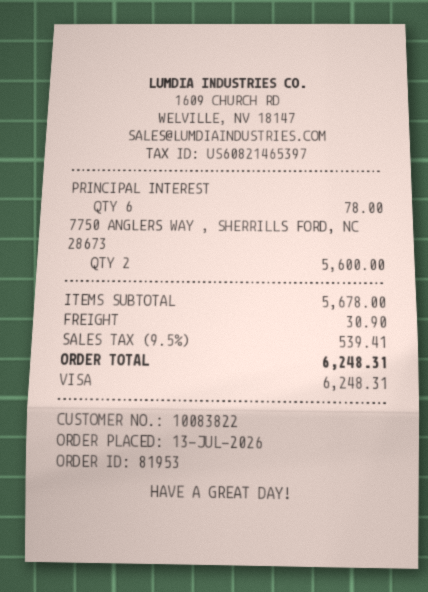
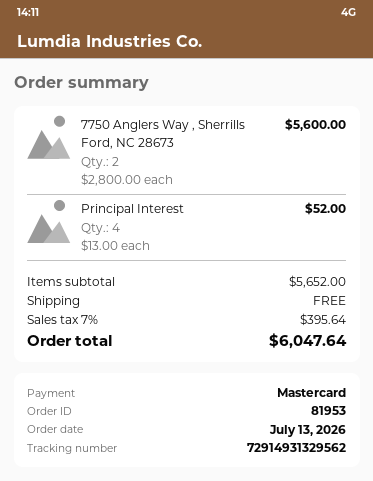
payment method: Visa -> Mastercard
PRINCIPAL INTEREST: 6 for 78.00 -> 4 for 52.00
subtotal: 5678.00 -> 5652.00
shipping: 30.90 -> 0.00
tax: 9.5% = 539.41 -> 7% = 395.64
total: 6248.31 -> 6047.64

